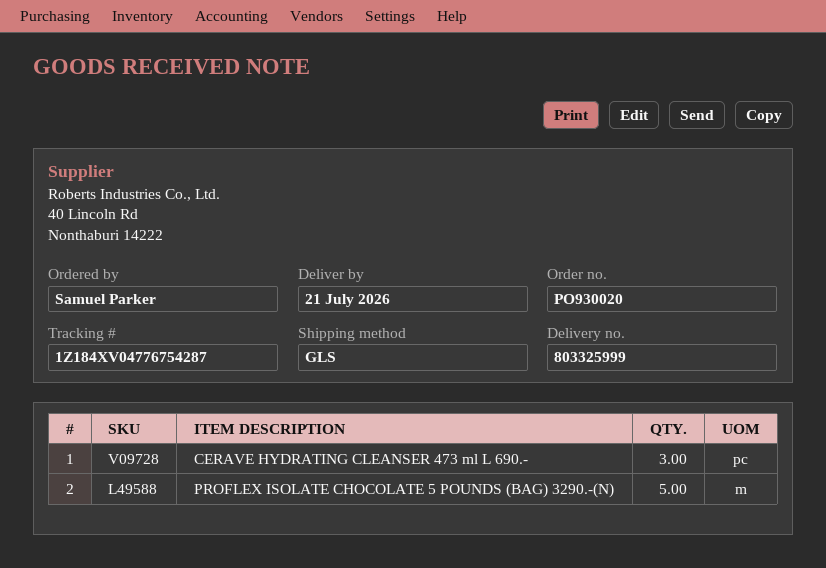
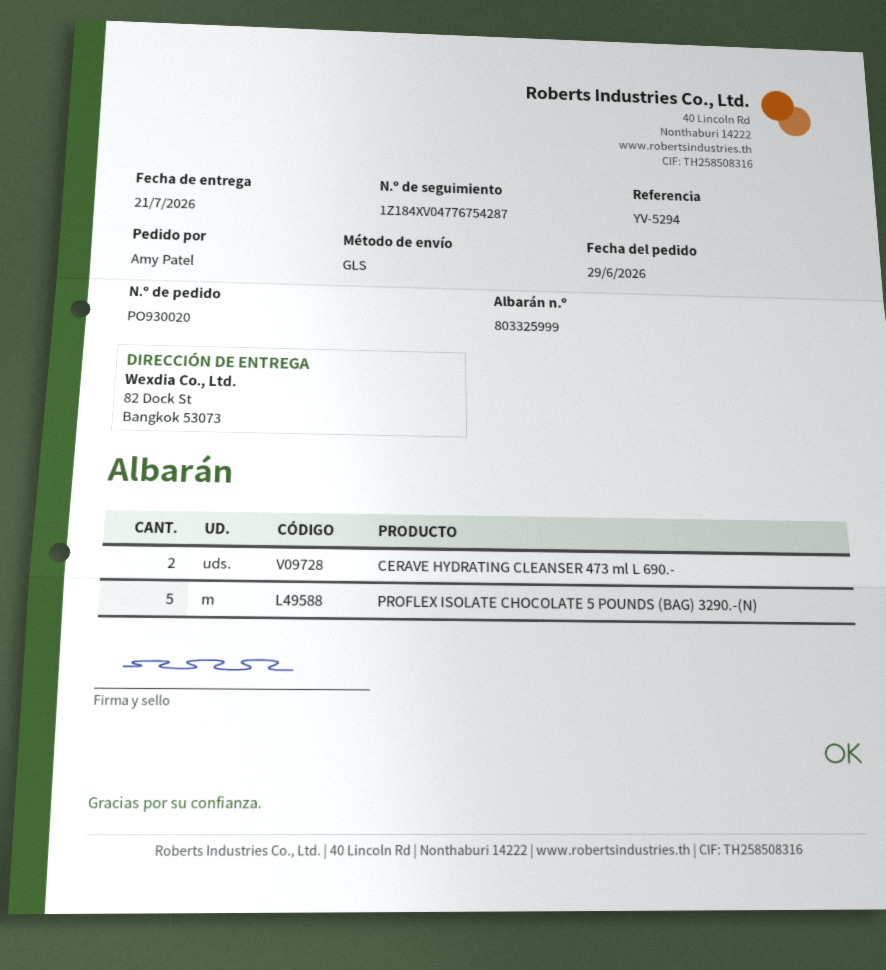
ordered by: Samuel Parker -> Amy Patel
CERAVE HYDRATING CLEANSER 473 ml L 690.-: 3 -> 2

